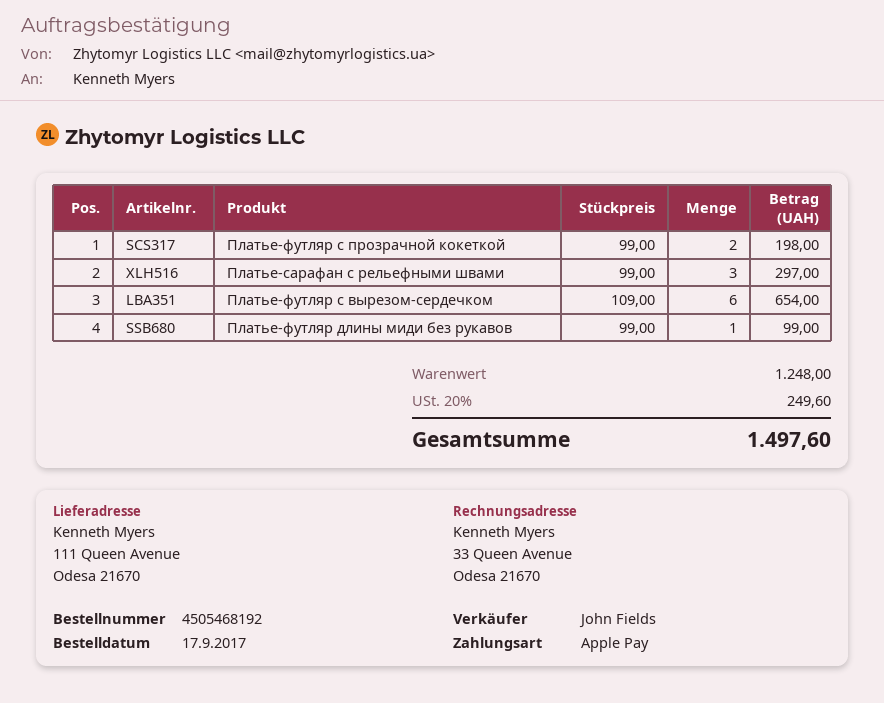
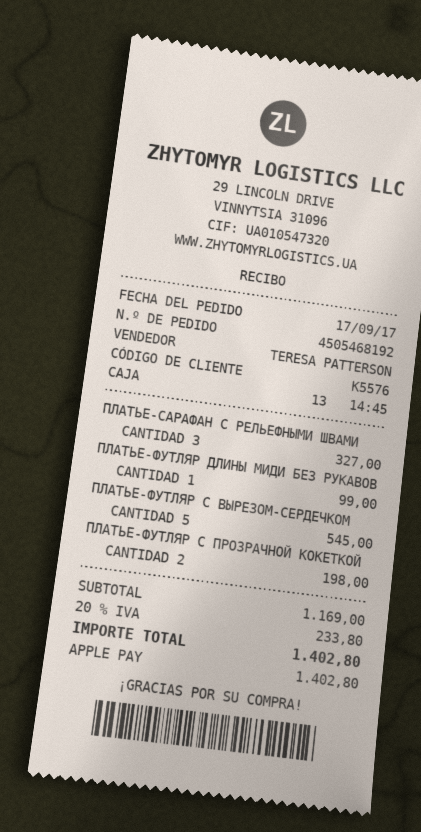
sales rep: John Fields -> TERESA PATTERSON
Платье-сарафан с рельефными швами: 3 for 297.00 -> 3 for 327.00
Платье-футляр с вырезом-сердечком: 6 for 654.00 -> 5 for 545.00
subtotal: 1248.00 -> 1169.00
tax: 20% = 249.60 -> 20% = 233.80
total: 1497.60 -> 1402.80

